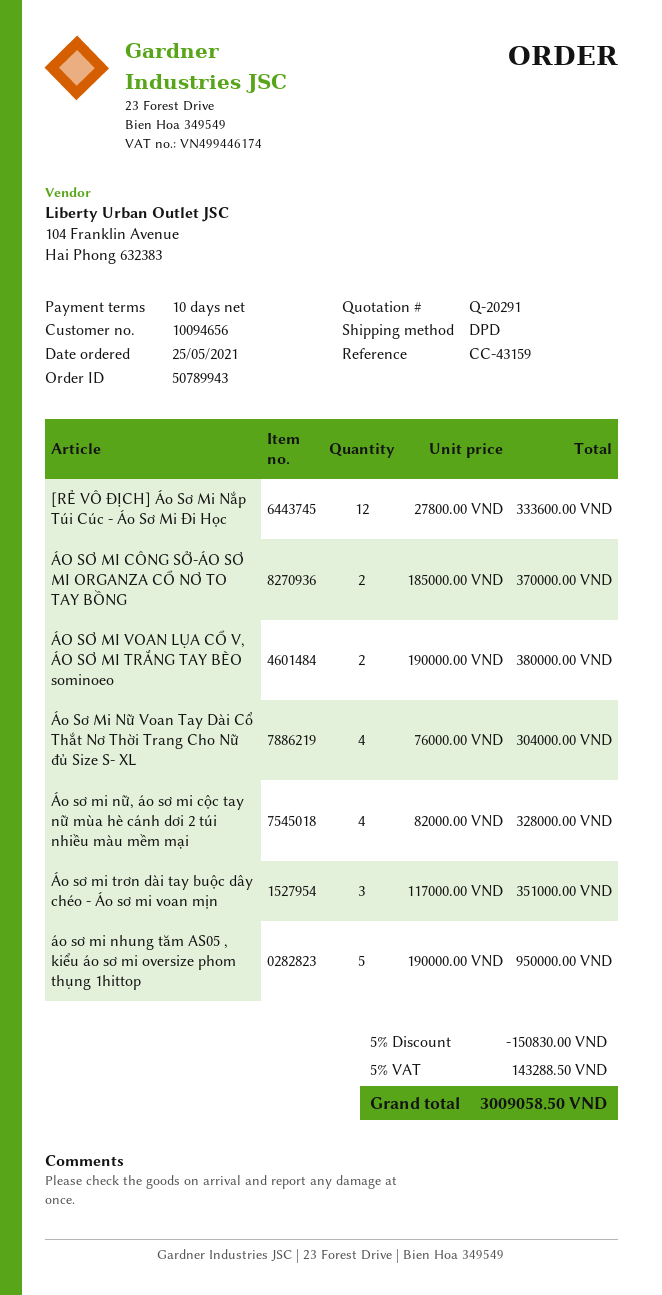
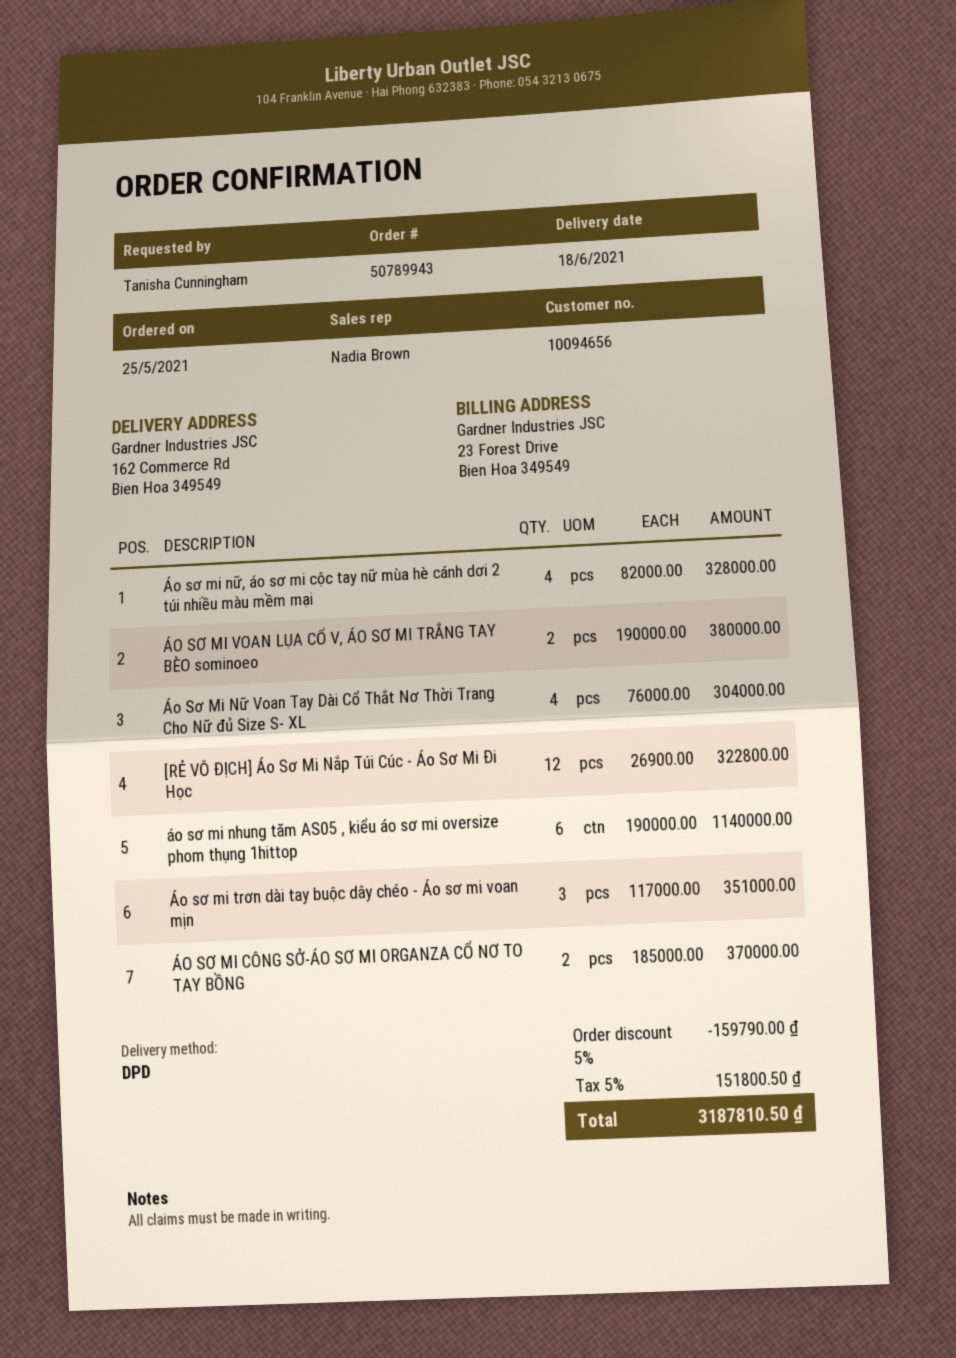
[RẺ VÔ ĐỊCH] Áo Sơ Mi Nắp Túi Cúc - Áo Sơ Mi Đi Học: 12 x 27800.00 = 333600.00 -> 12 x 26900.00 = 322800.00
áo sơ mi nhung tăm AS05 , kiểu áo sơ mi oversize phom thụng 1hittop: 5 x 190000.00 = 950000.00 -> 6 x 190000.00 = 1140000.00
discount: 5% = 150830.00 -> 5% = 159790.00
tax: 5% = 143288.50 -> 5% = 151800.50
total: 3009058.50 -> 3187810.50

